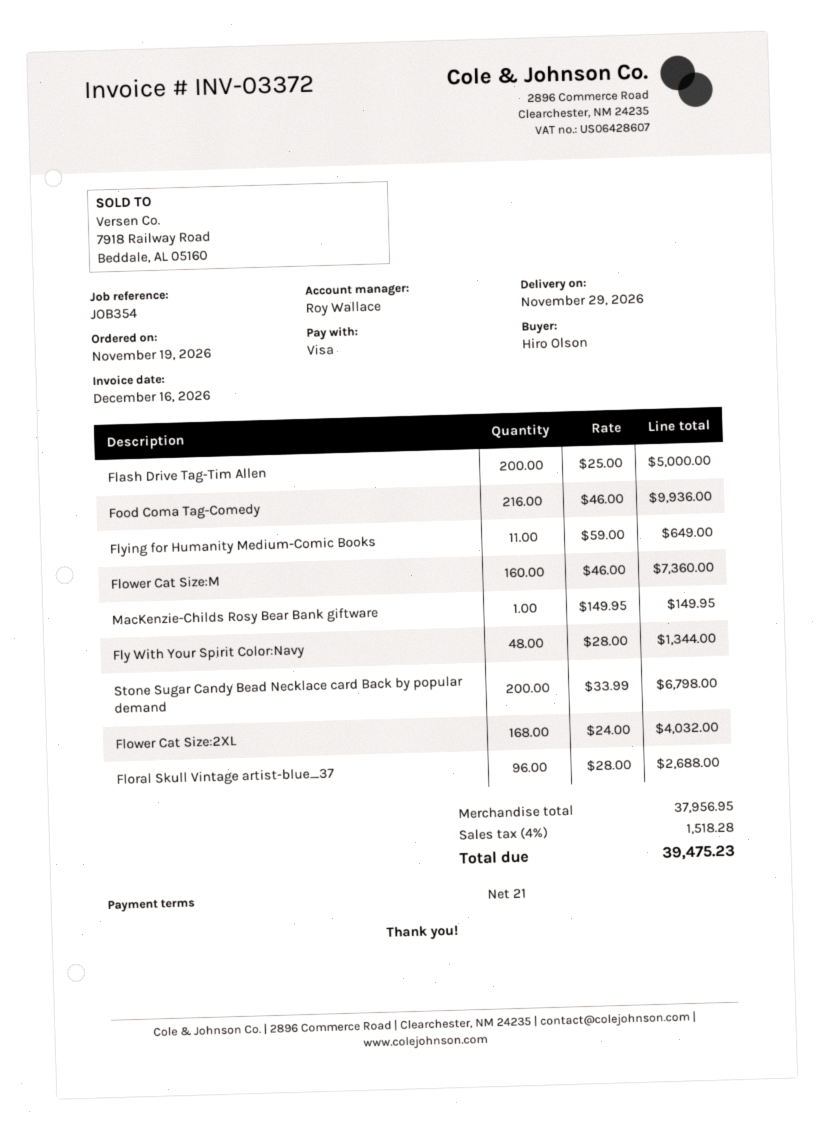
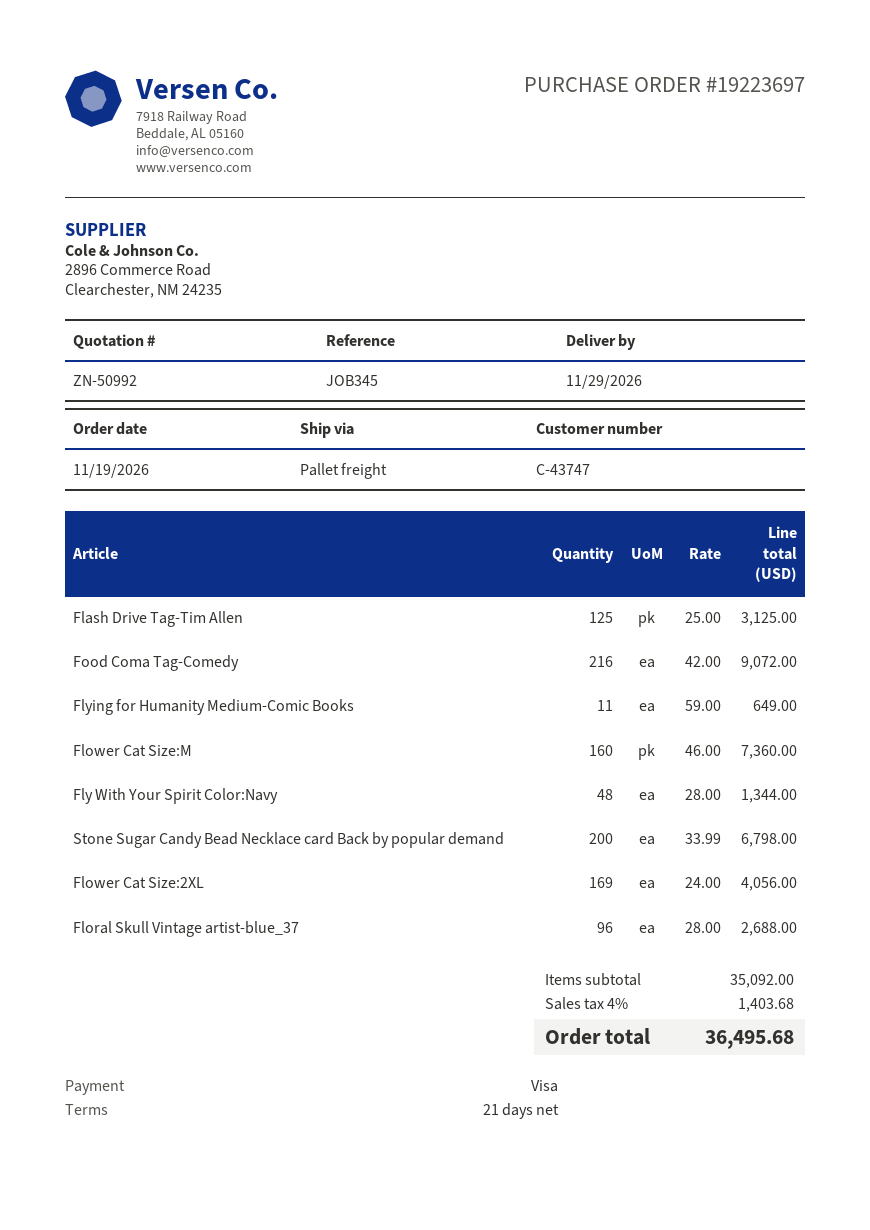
reference: JOB354 -> JOB345
Flash Drive Tag-Tim Allen: 200 x 25.00 = 5000.00 -> 125 x 25.00 = 3125.00
Food Coma Tag-Comedy: 216 x 46.00 = 9936.00 -> 216 x 42.00 = 9072.00
MacKenzie-Childs Rosy Bear Bank giftware: 1 x 149.95 = 149.95 -> none
Flower Cat Size:2XL: 168 x 24.00 = 4032.00 -> 169 x 24.00 = 4056.00
subtotal: 37956.95 -> 35092.00
tax: 4% = 1518.28 -> 4% = 1403.68
total: 39475.23 -> 36495.68

